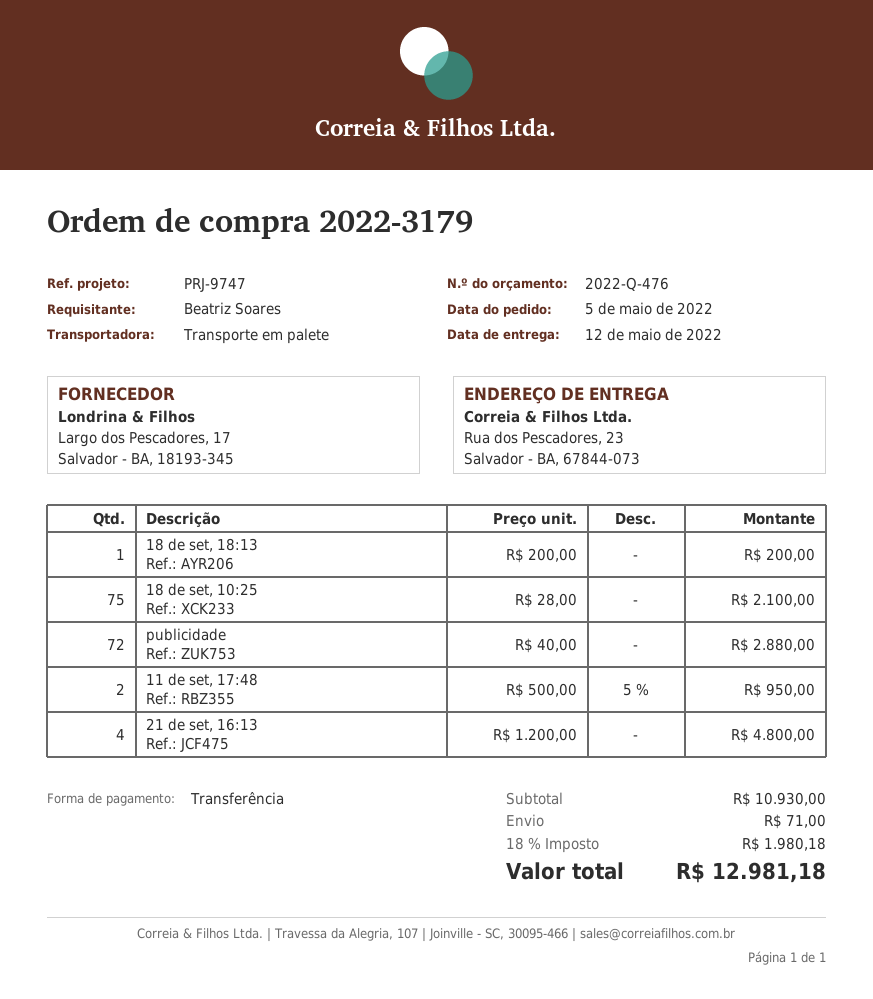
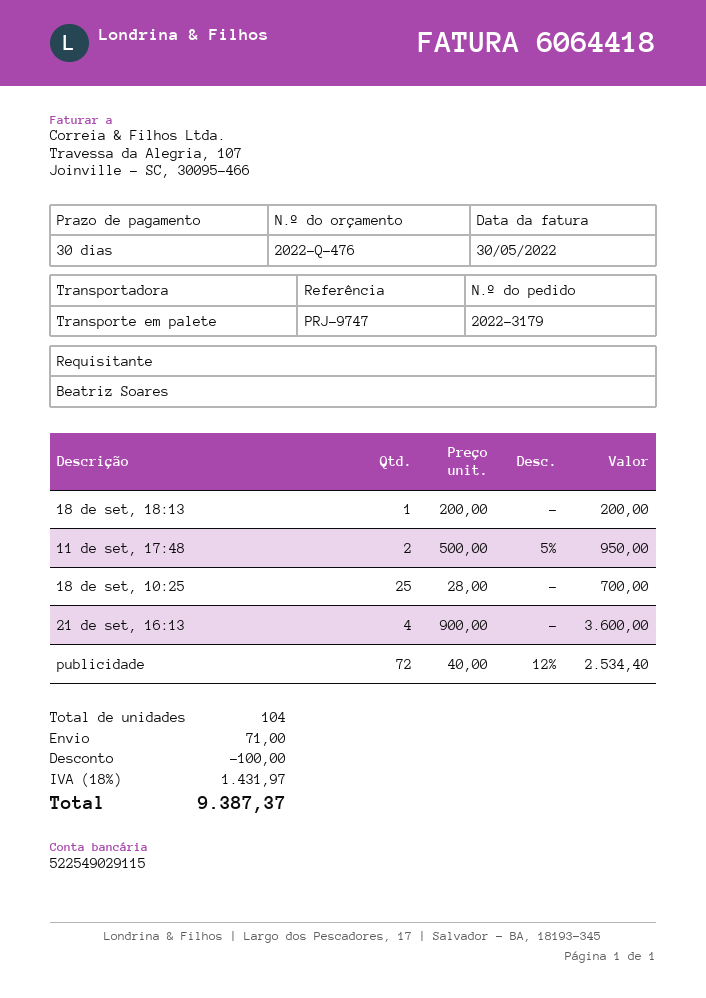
18 de set, 10:25: 75 x 28.00 = 2100.00 -> 25 x 28.00 = 700.00
publicidade: 72 x 40.00 = 2880.00 -> 72 x 40.00 - 12% = 2534.40
21 de set, 16:13: 4 x 1200.00 = 4800.00 -> 4 x 900.00 = 3600.00
discount: none -> 100.00
tax: 18% = 1980.18 -> 18% = 1431.97
total: 12981.18 -> 9387.37

